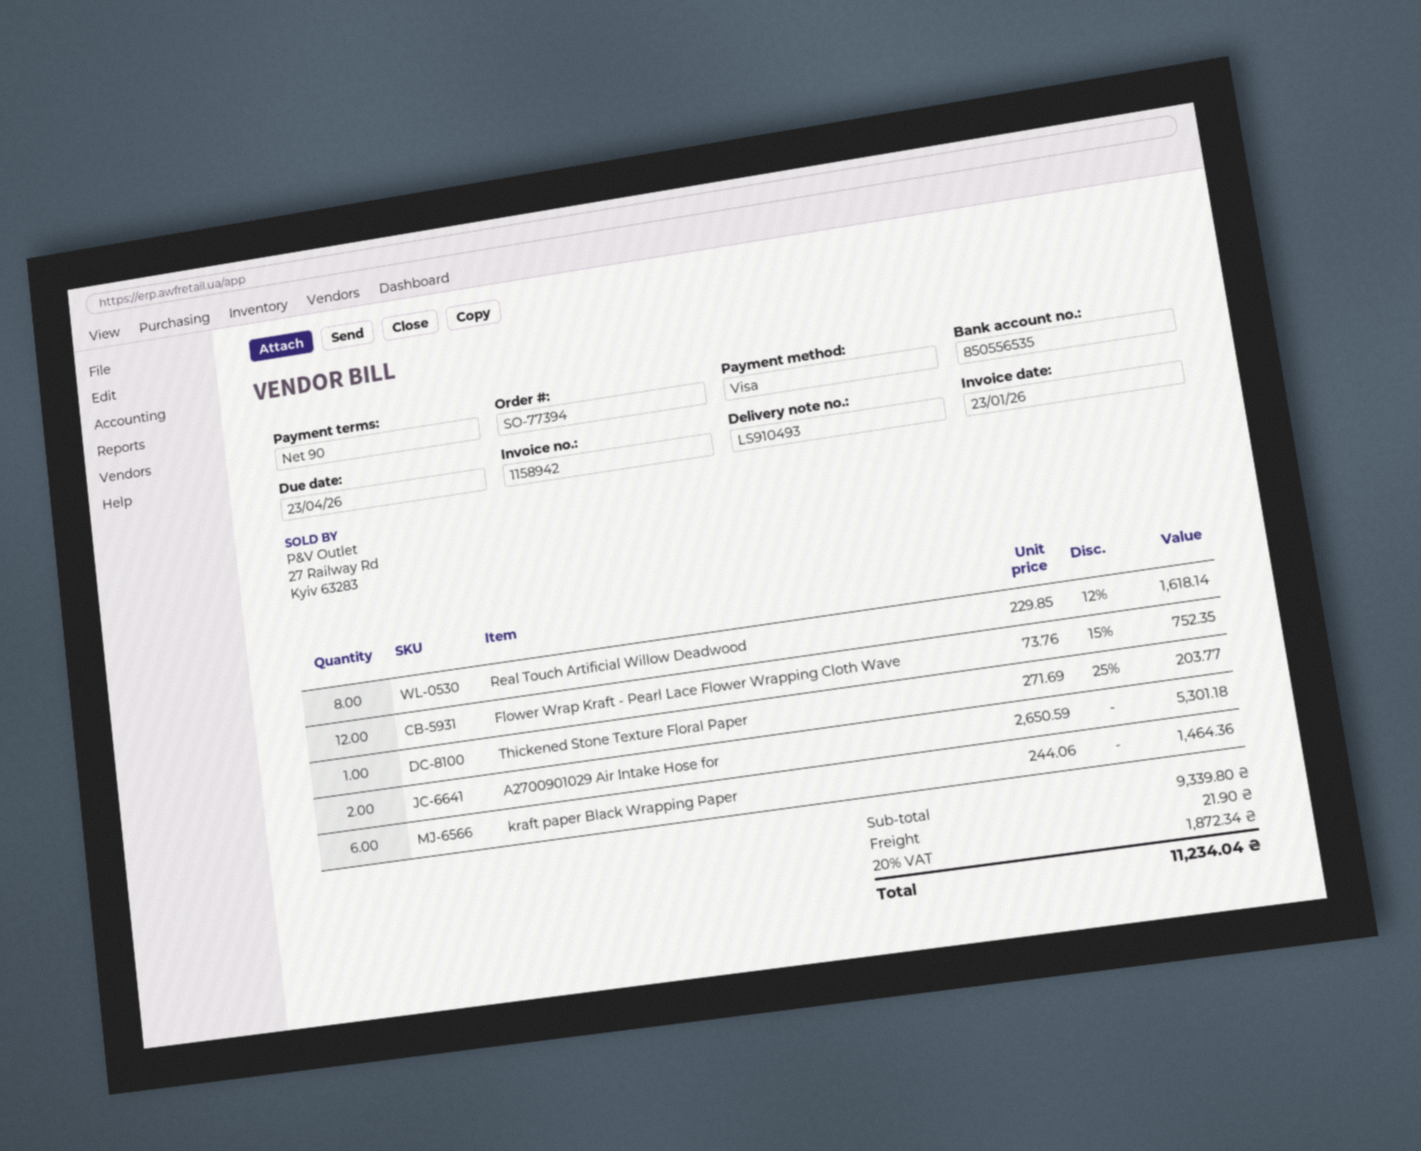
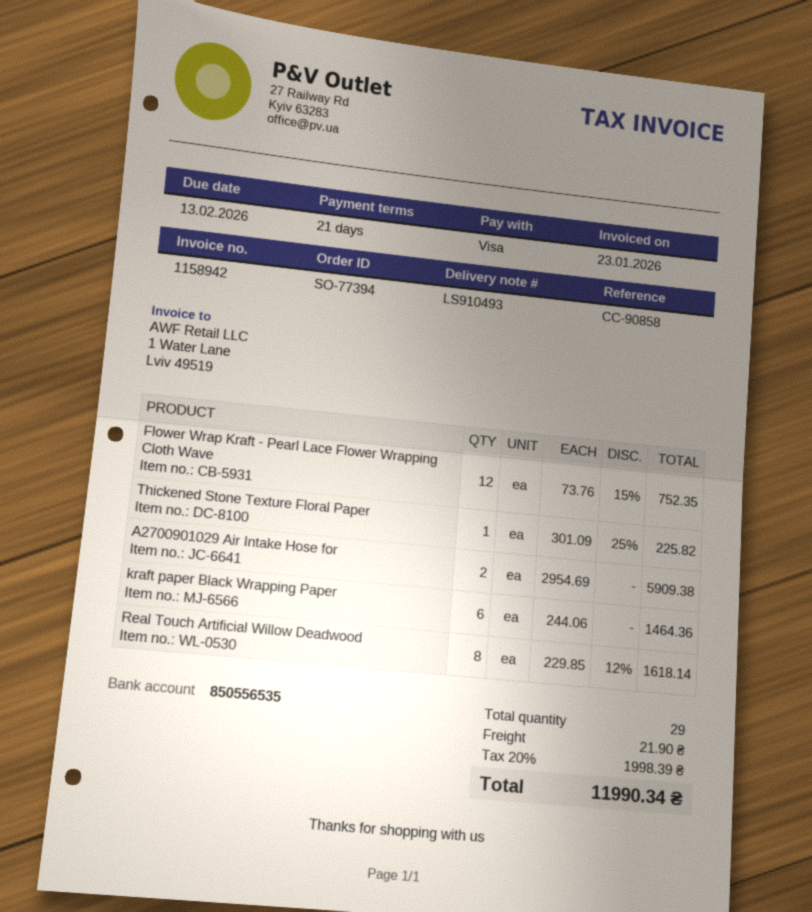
payment terms: 90 days -> 21 days
due date: 2026-04-23 -> 2026-02-13
Thickened Stone Texture Floral Paper: 1 x 271.69 - 25% = 203.77 -> 1 x 301.09 - 25% = 225.82
A2700901029 Air Intake Hose for: 2 x 2650.59 = 5301.18 -> 2 x 2954.69 = 5909.38
tax: 20% = 1872.34 -> 20% = 1998.39
total: 11234.04 -> 11990.34

